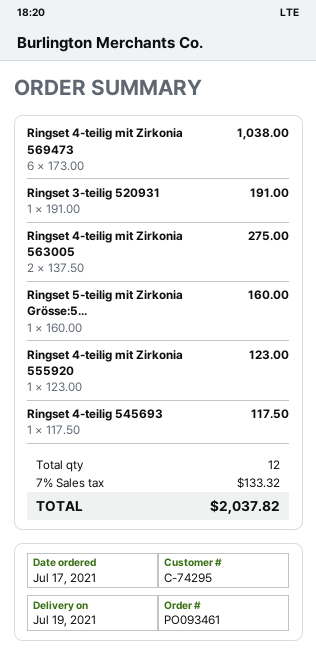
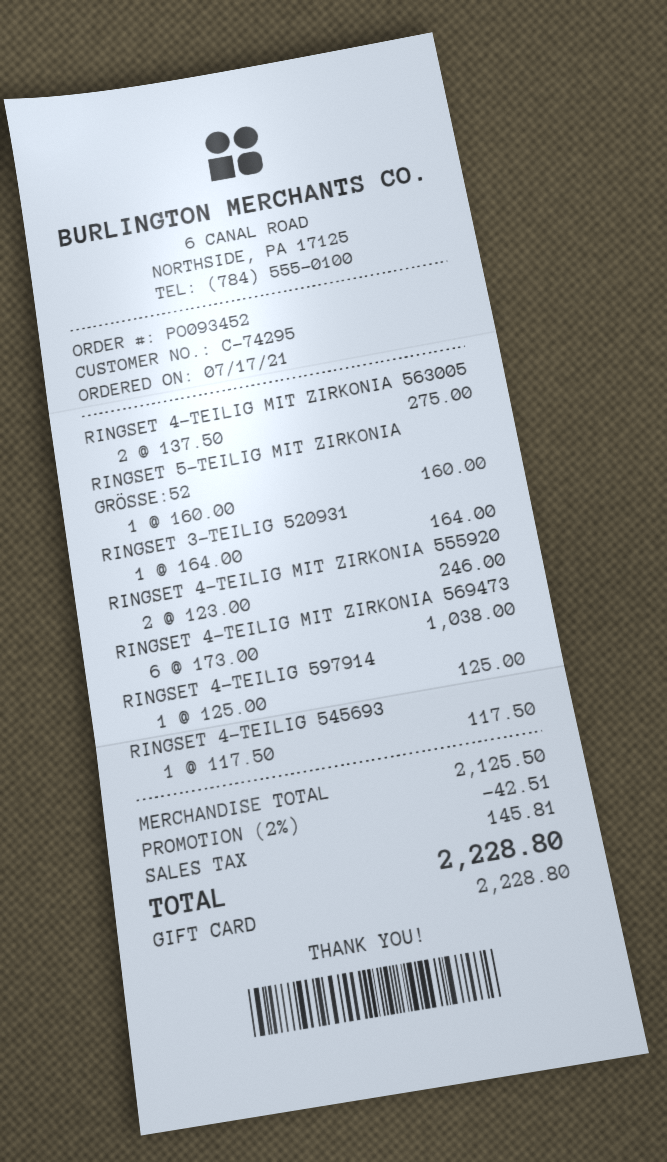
order number: PO093461 -> PO093452
Ringset 3-teilig 520931: 1 x 191.00 = 191.00 -> 1 x 164.00 = 164.00
Ringset 4-teilig mit Zirkonia 555920: 1 x 123.00 = 123.00 -> 2 x 123.00 = 246.00
RINGSET 4-TEILIG 597914: none -> 1 x 125.00 = 125.00
discount: none -> 2% = 42.51
tax: 133.32 -> 145.81
total: 2037.82 -> 2228.80

